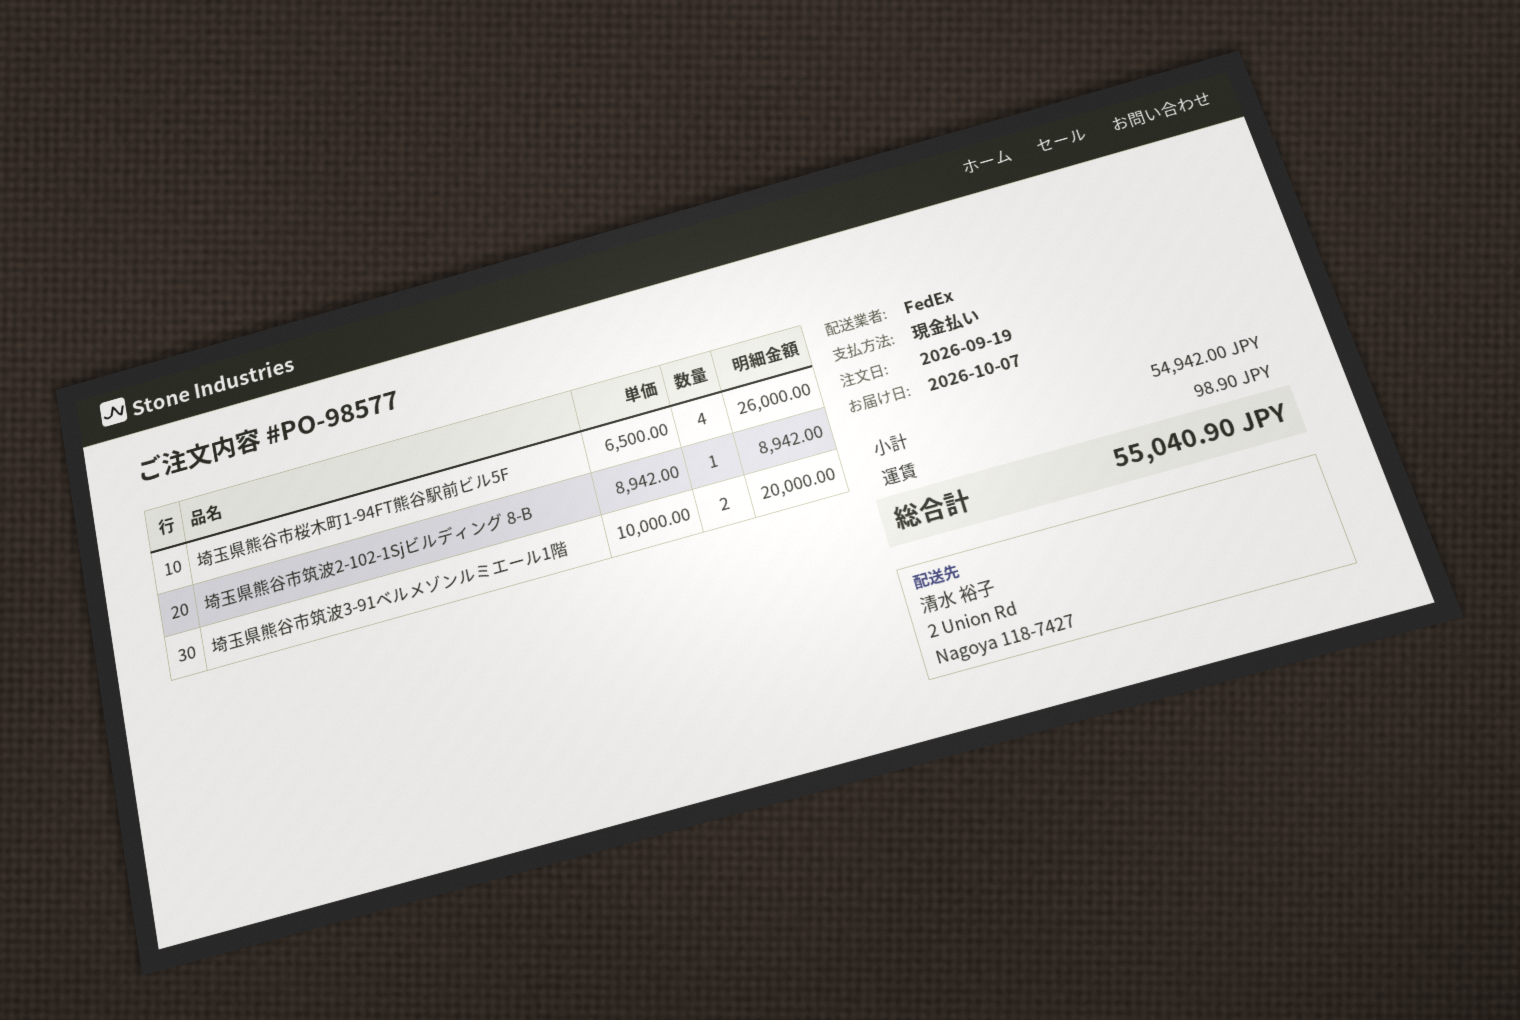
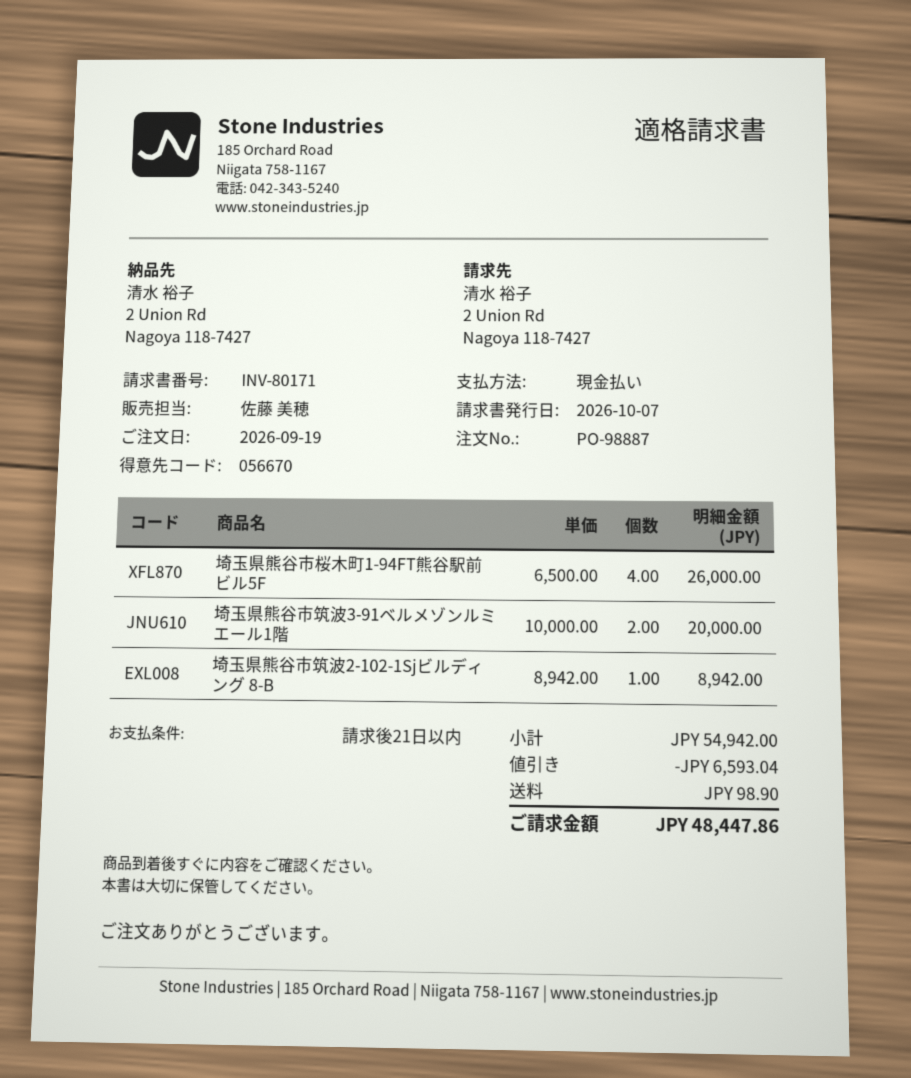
order number: PO-98577 -> PO-98887
discount: none -> 6593.04
total: 55040.90 -> 48447.86

